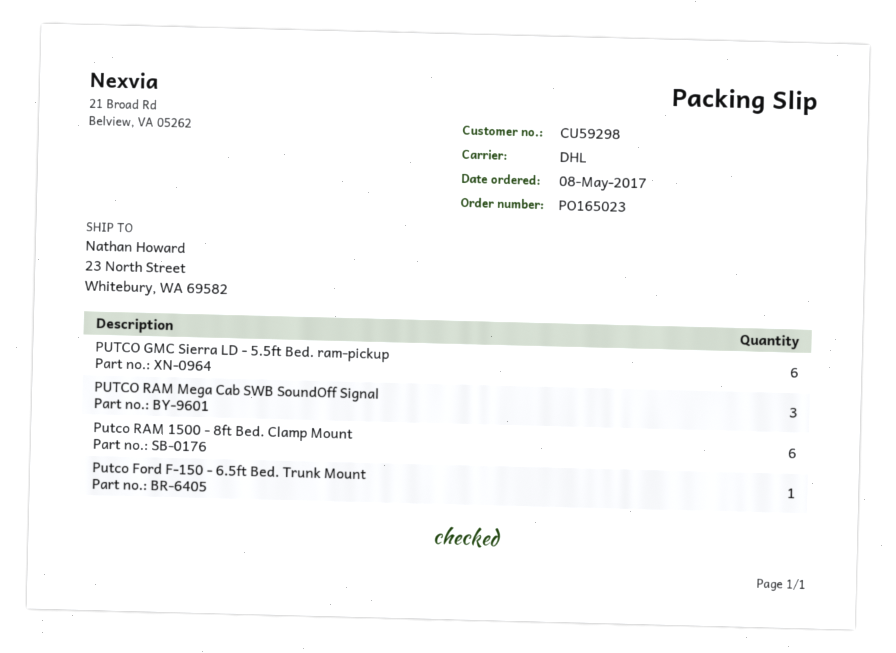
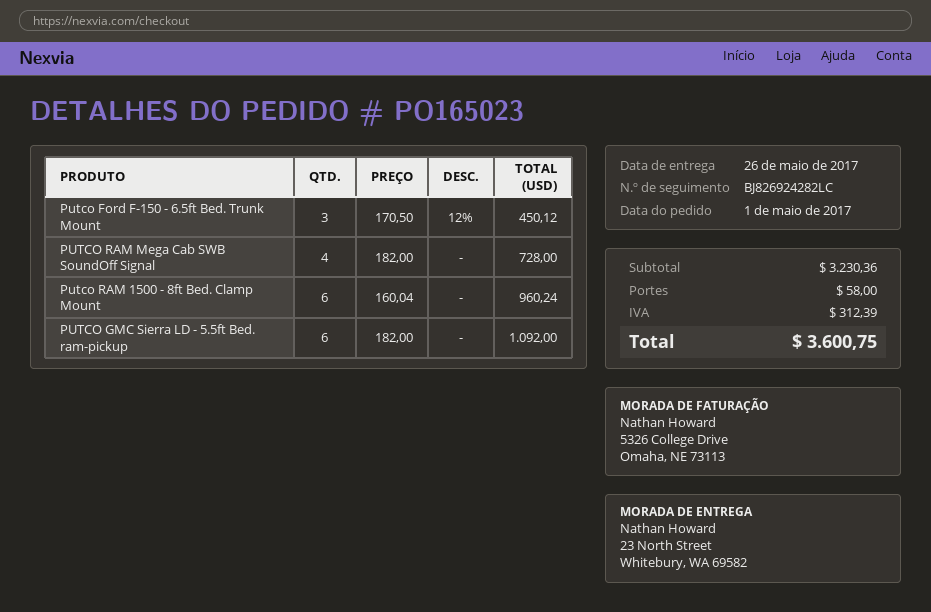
order date: 2017-05-08 -> 2017-05-01
PUTCO RAM Mega Cab SWB SoundOff Signal: 3 -> 4
Putco Ford F-150 - 6.5ft Bed. Trunk Mount: 1 -> 3

